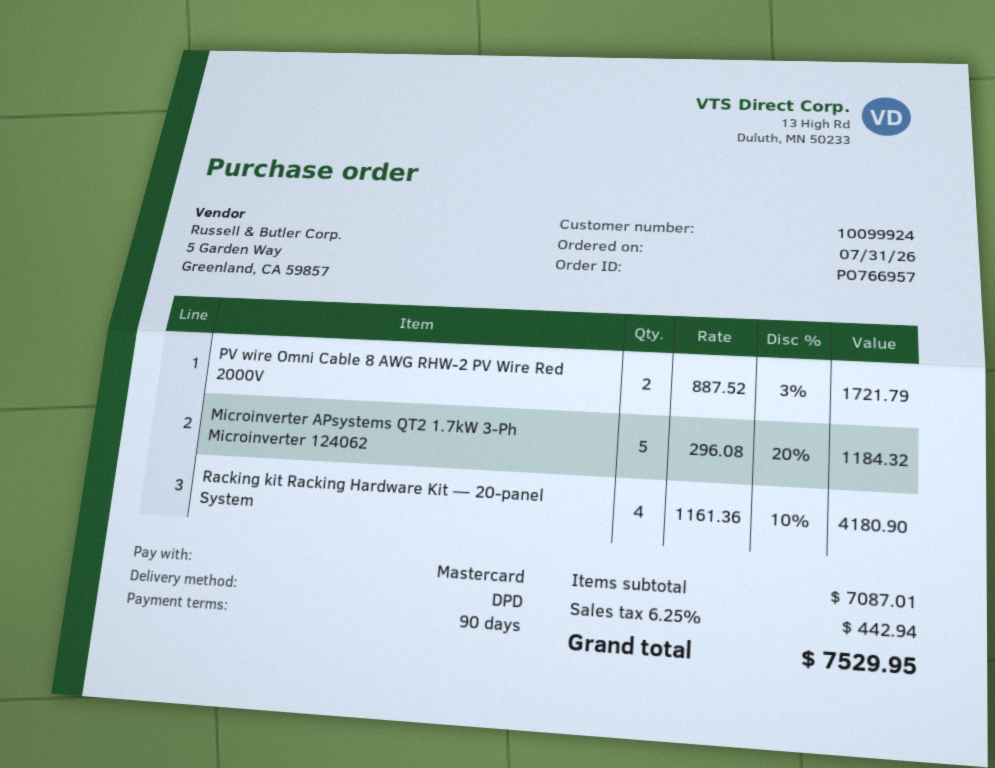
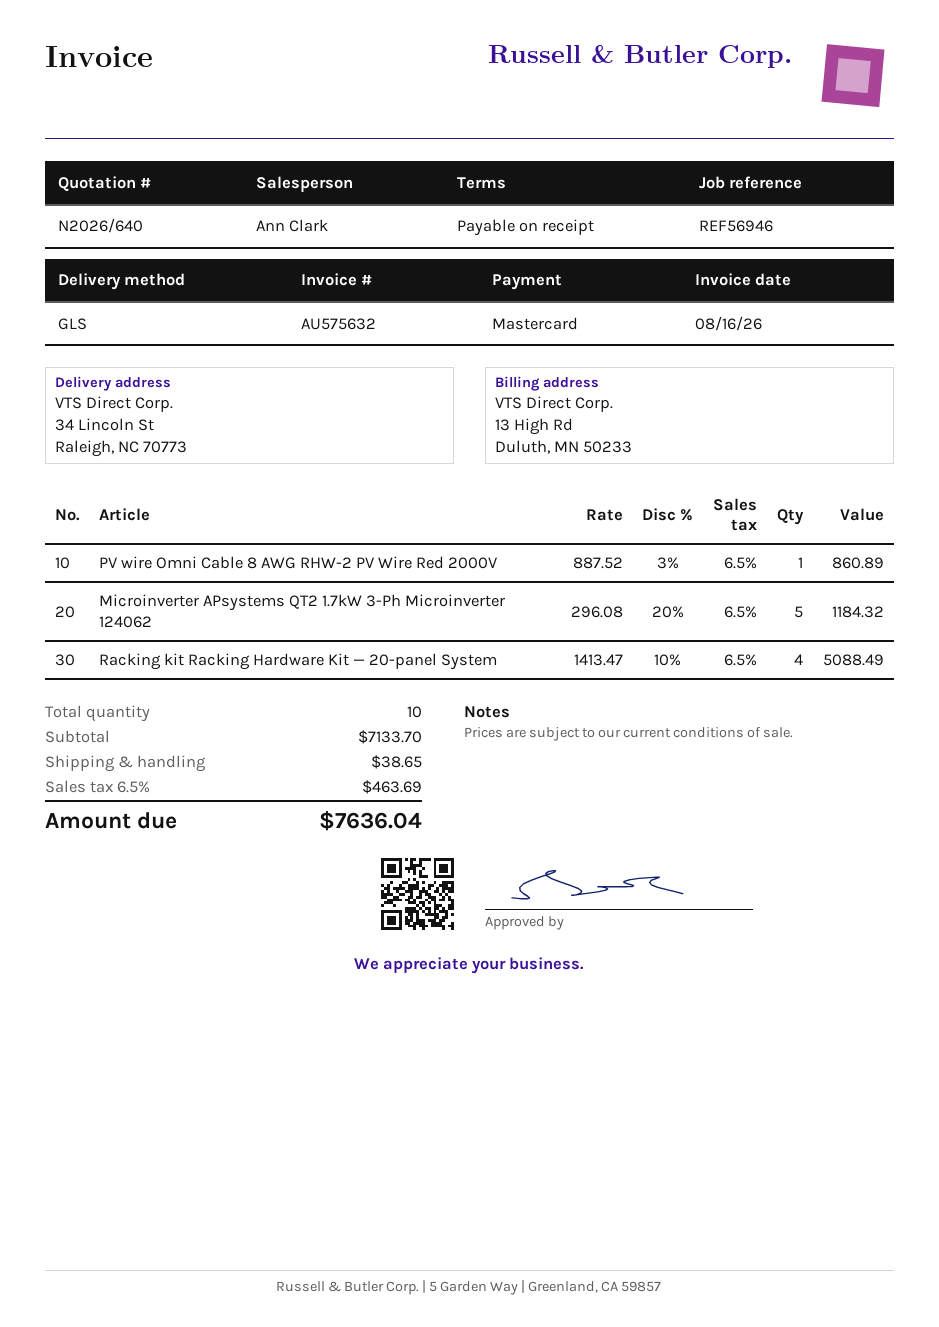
payment terms: 90 days -> on receipt
shipping method: DPD -> GLS
PV wire Omni Cable 8 AWG RHW-2 PV Wire Red 2000V: 2 x 887.52 - 3% = 1721.79 -> 1 x 887.52 - 3% = 860.89
Racking kit Racking Hardware Kit — 20-panel System: 4 x 1161.36 - 10% = 4180.90 -> 4 x 1413.47 - 10% = 5088.49
subtotal: 7087.01 -> 7133.70
shipping: none -> 38.65
tax: 6.25% = 442.94 -> 6.5% = 463.69
total: 7529.95 -> 7636.04

